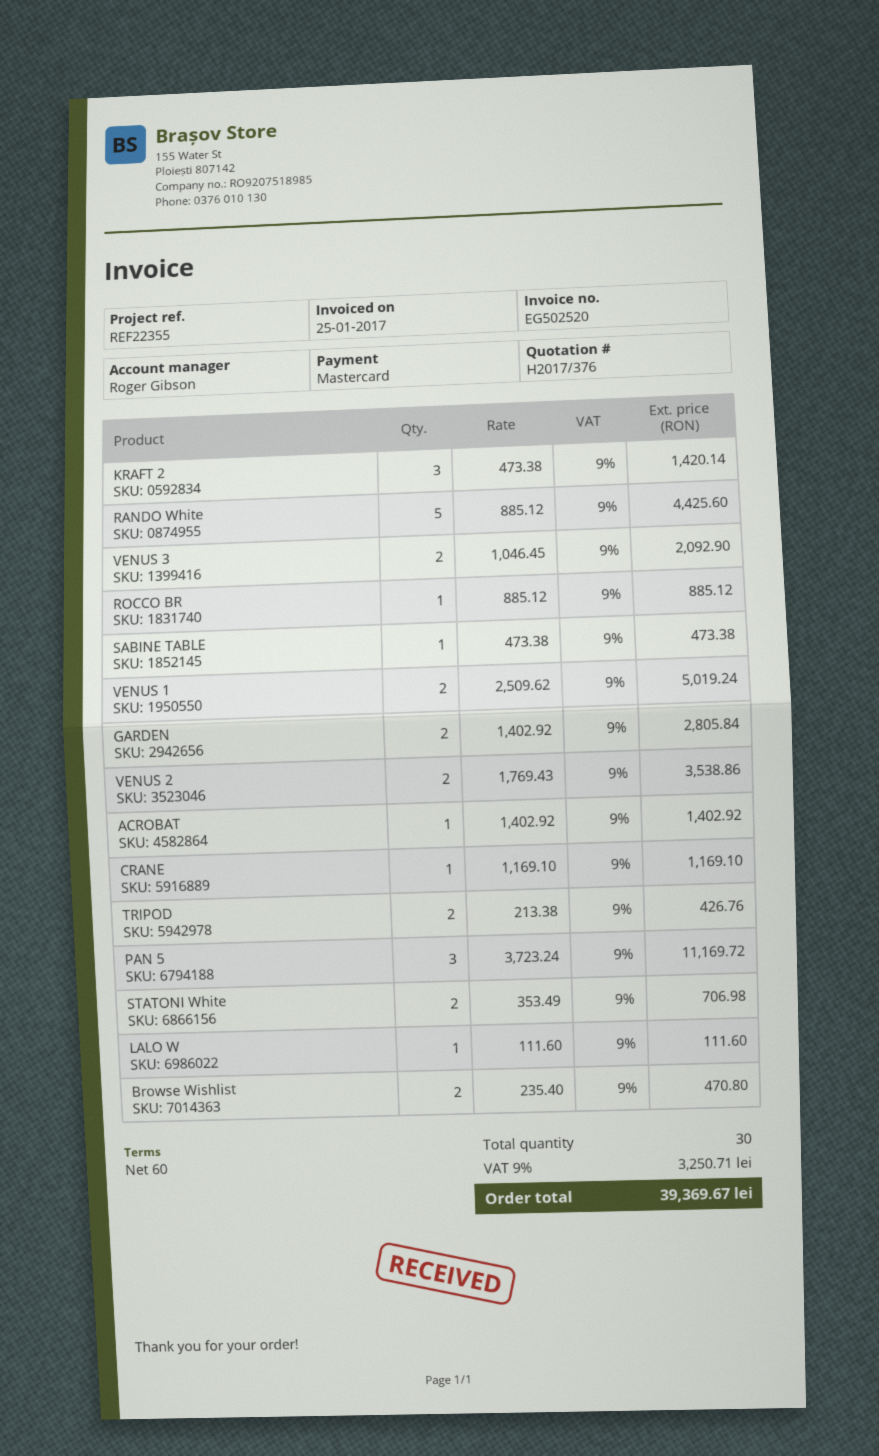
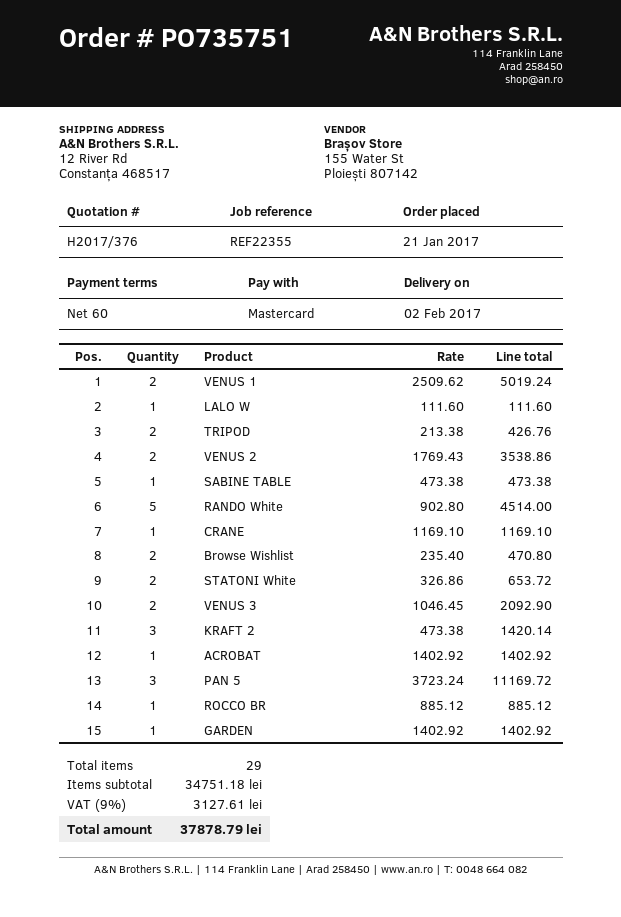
RANDO White: 5 x 885.12 = 4425.60 -> 5 x 902.80 = 4514.00
GARDEN: 2 x 1402.92 = 2805.84 -> 1 x 1402.92 = 1402.92
STATONI White: 2 x 353.49 = 706.98 -> 2 x 326.86 = 653.72
total quantity: 30 -> 29
tax: 9% = 3250.71 -> 9% = 3127.61
total: 39369.67 -> 37878.79

